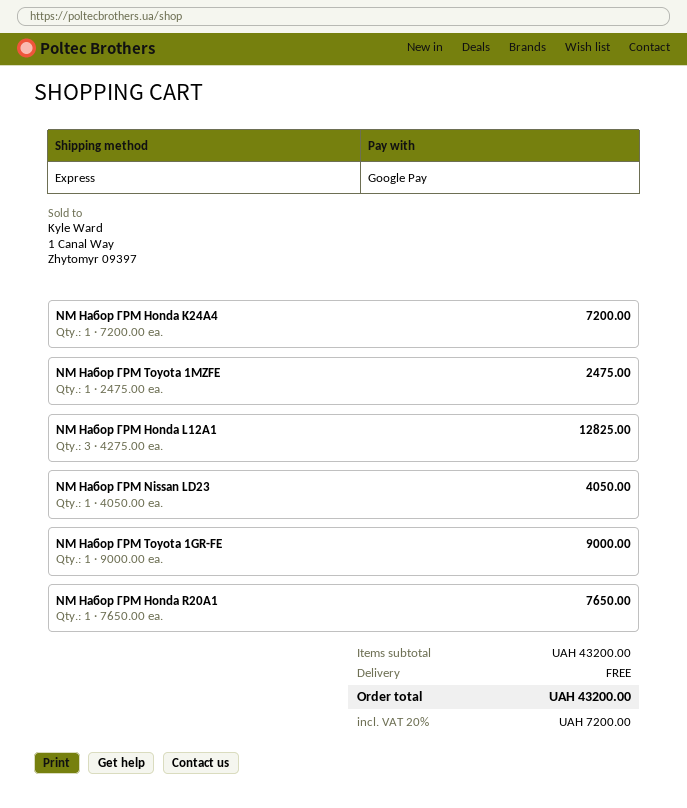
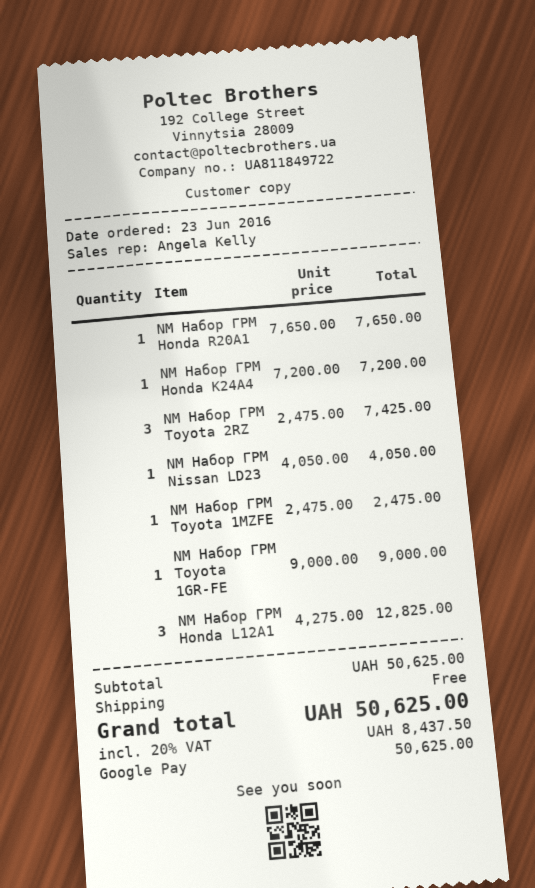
NM Набор ГРМ Toyota 2RZ: none -> 3 x 2475.00 = 7425.00
subtotal: 43200.00 -> 50625.00
tax: 20% = 7200.00 -> 20% = 8437.50
total: 43200.00 -> 50625.00

